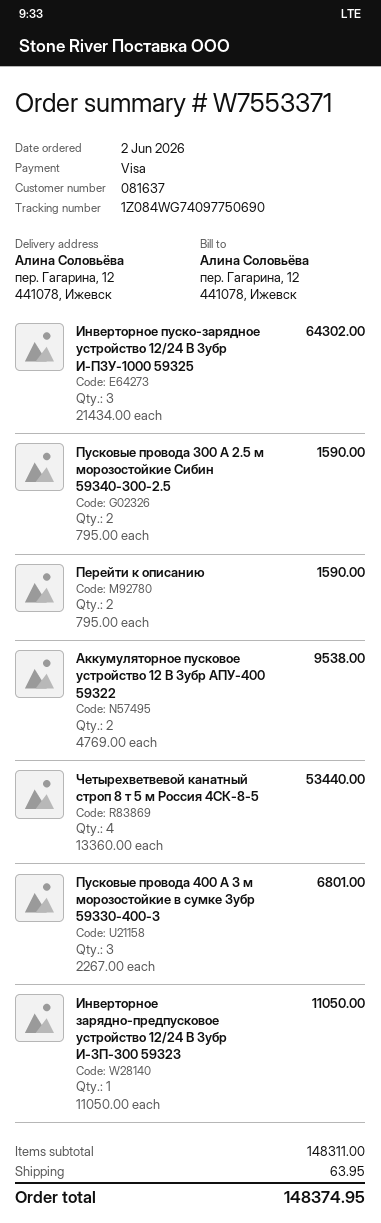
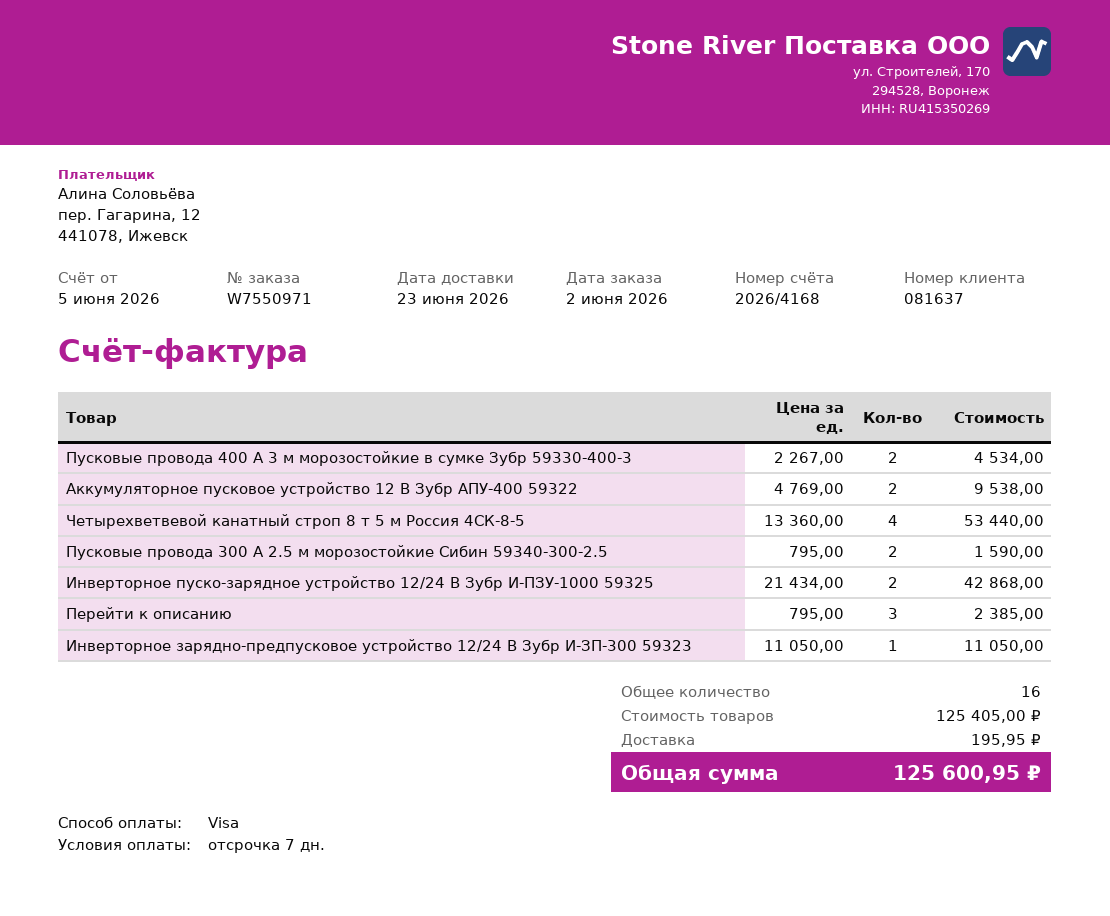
order number: W7553371 -> W7550971
Инверторное пуско-зарядное устройство 12/24 В Зубр И-ПЗУ-1000 59325: 3 x 21434.00 = 64302.00 -> 2 x 21434.00 = 42868.00
Перейти к описанию: 2 x 795.00 = 1590.00 -> 3 x 795.00 = 2385.00
Пусковые провода 400 А 3 м морозостойкие в сумке Зубр 59330-400-3: 3 x 2267.00 = 6801.00 -> 2 x 2267.00 = 4534.00
subtotal: 148311.00 -> 125405.00
shipping: 63.95 -> 195.95
total: 148374.95 -> 125600.95

